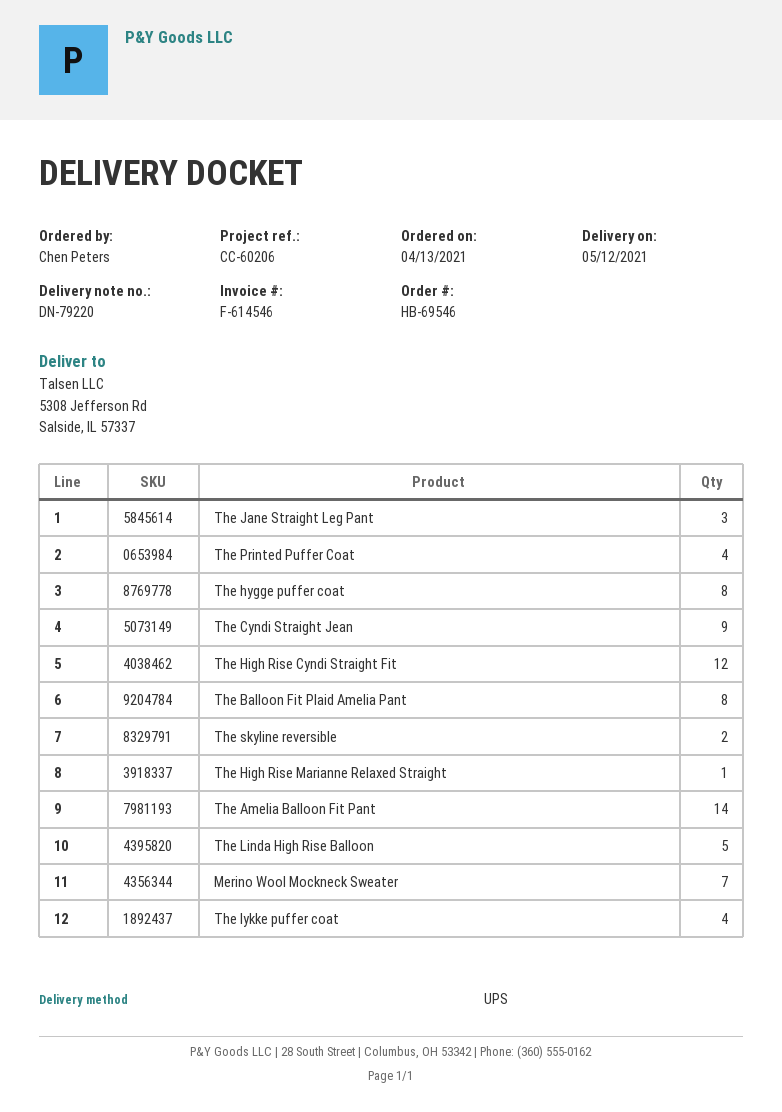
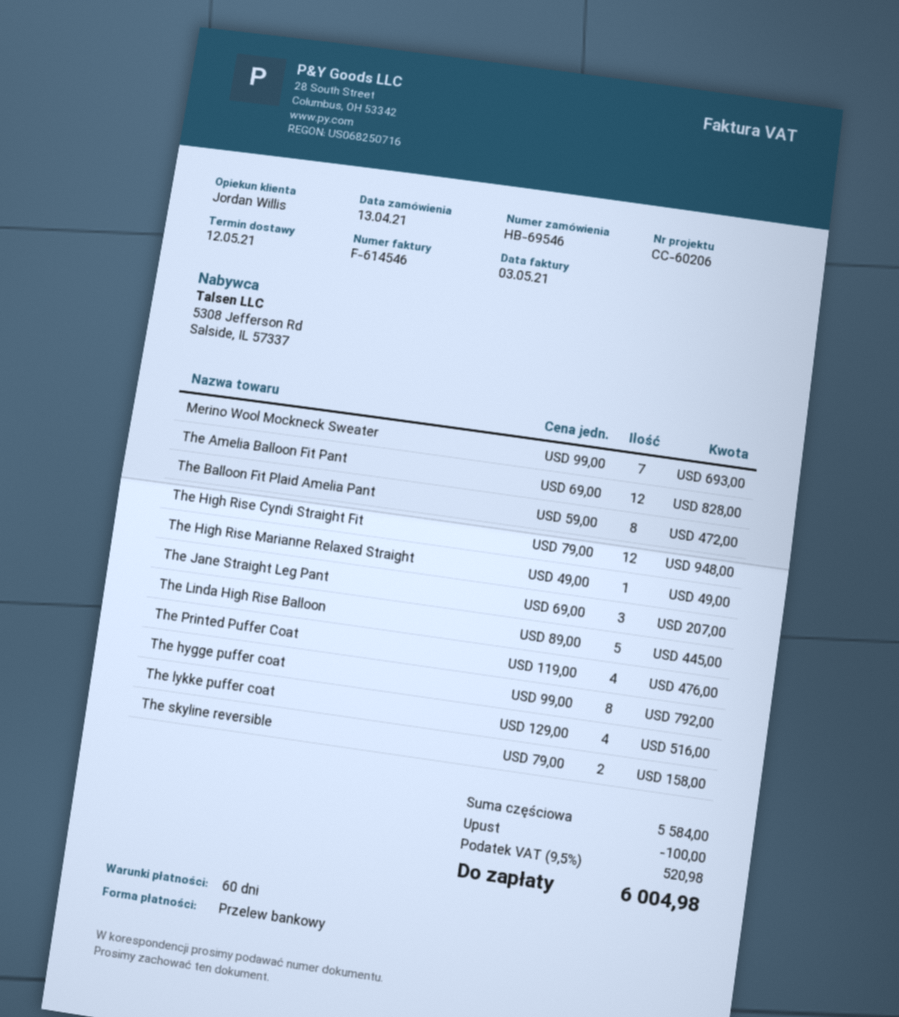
The Cyndi Straight Jean: 9 -> none
The Amelia Balloon Fit Pant: 14 -> 12

